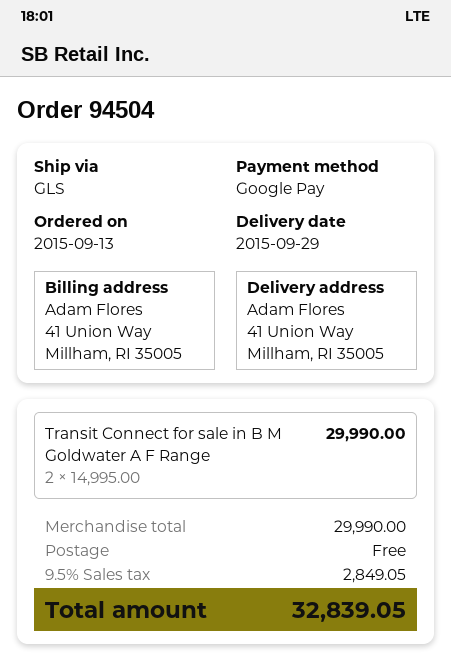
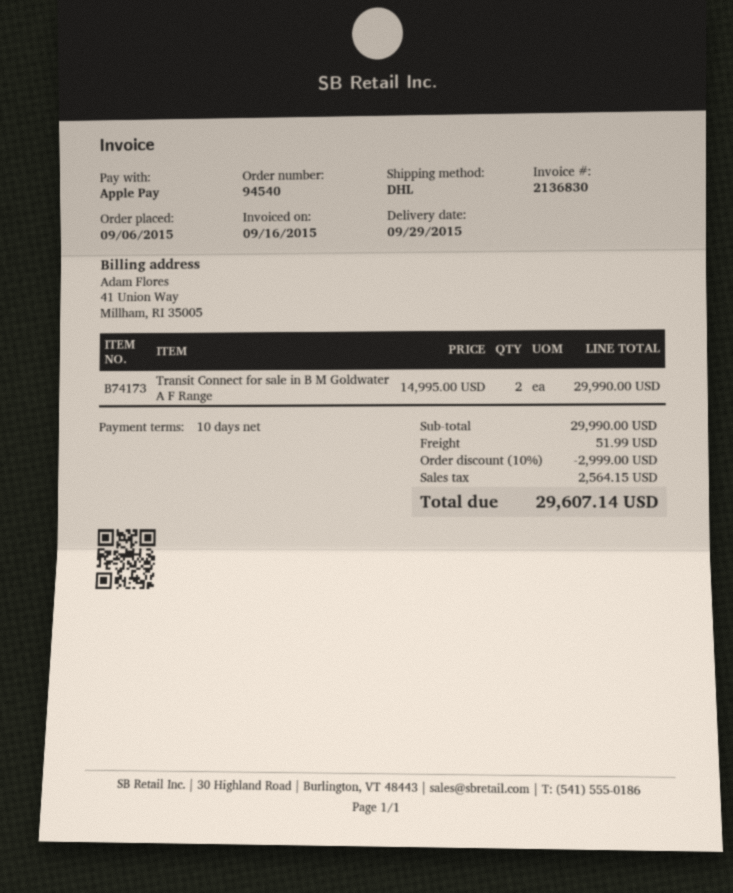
order number: 94504 -> 94540
order date: 2015-09-13 -> 2015-09-06
payment method: Google Pay -> Apple Pay
shipping method: GLS -> DHL
discount: none -> 10% = 2999.00
shipping: 0.00 -> 51.99
tax: 2849.05 -> 2564.15
total: 32839.05 -> 29607.14

